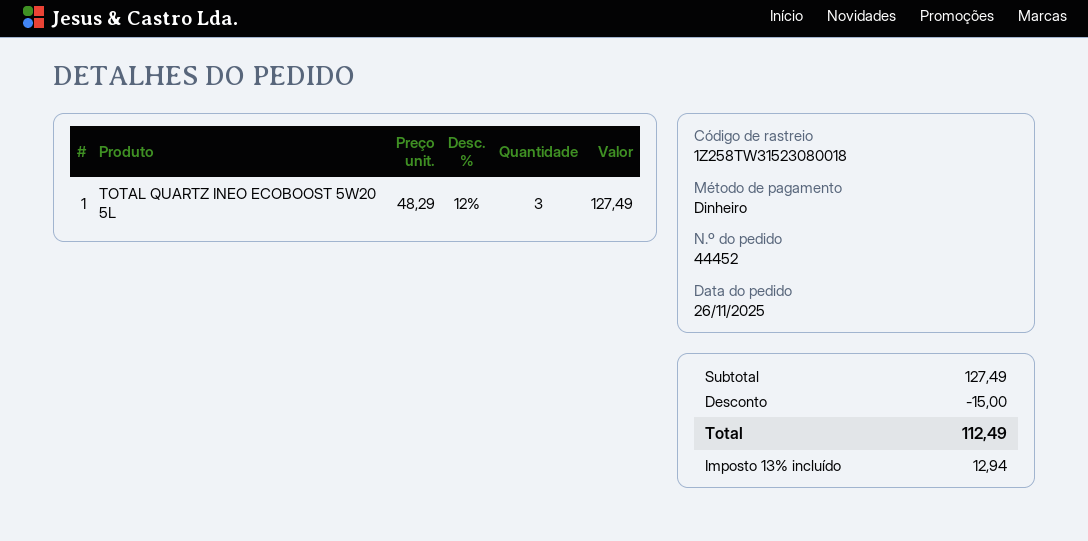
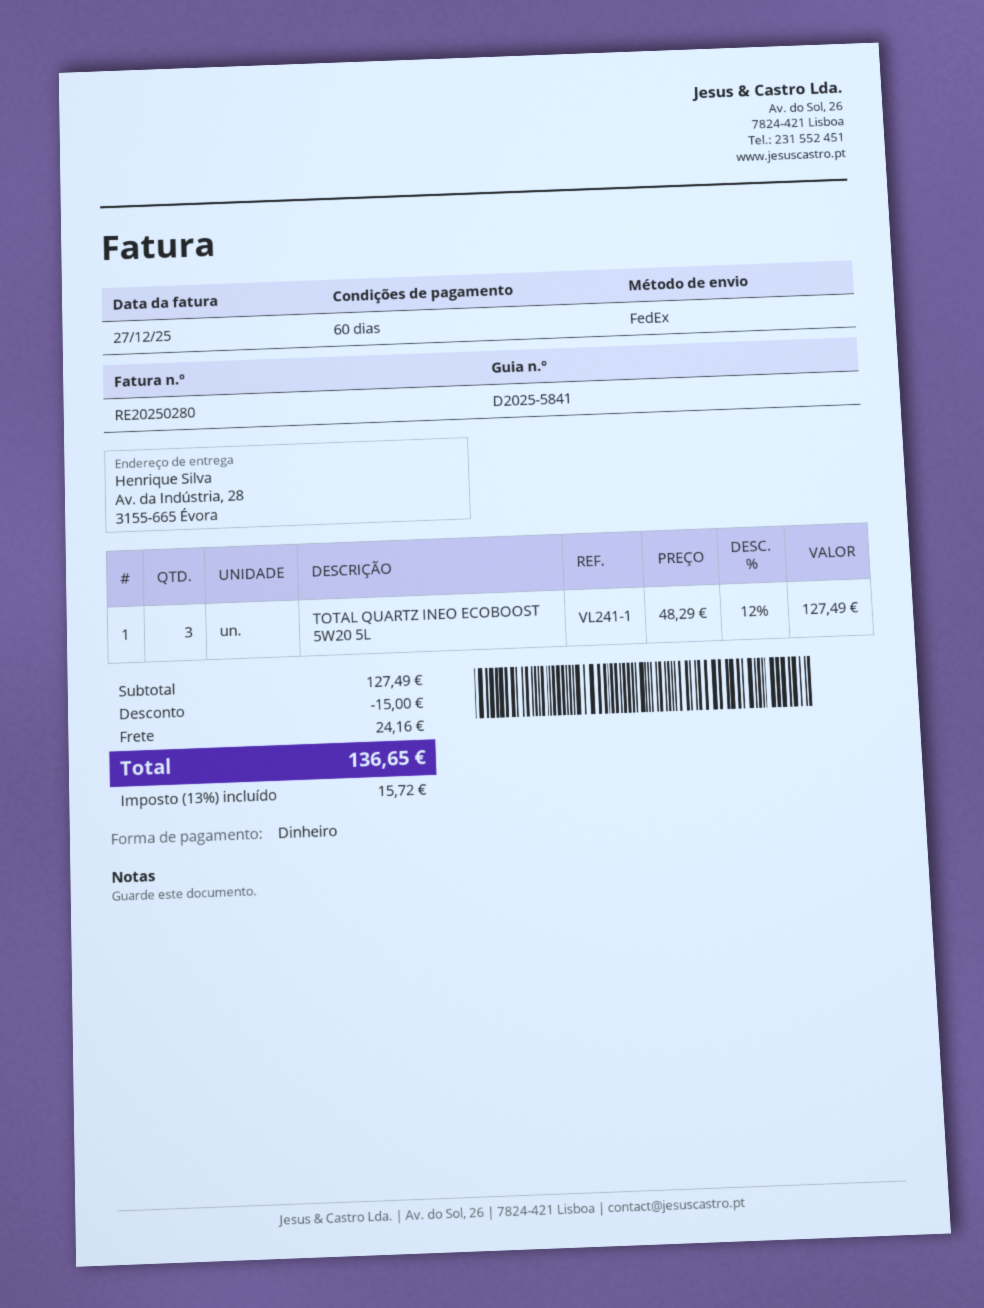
shipping: none -> 24.16
tax: 13% = 12.94 -> 13% = 15.72
total: 112.49 -> 136.65

